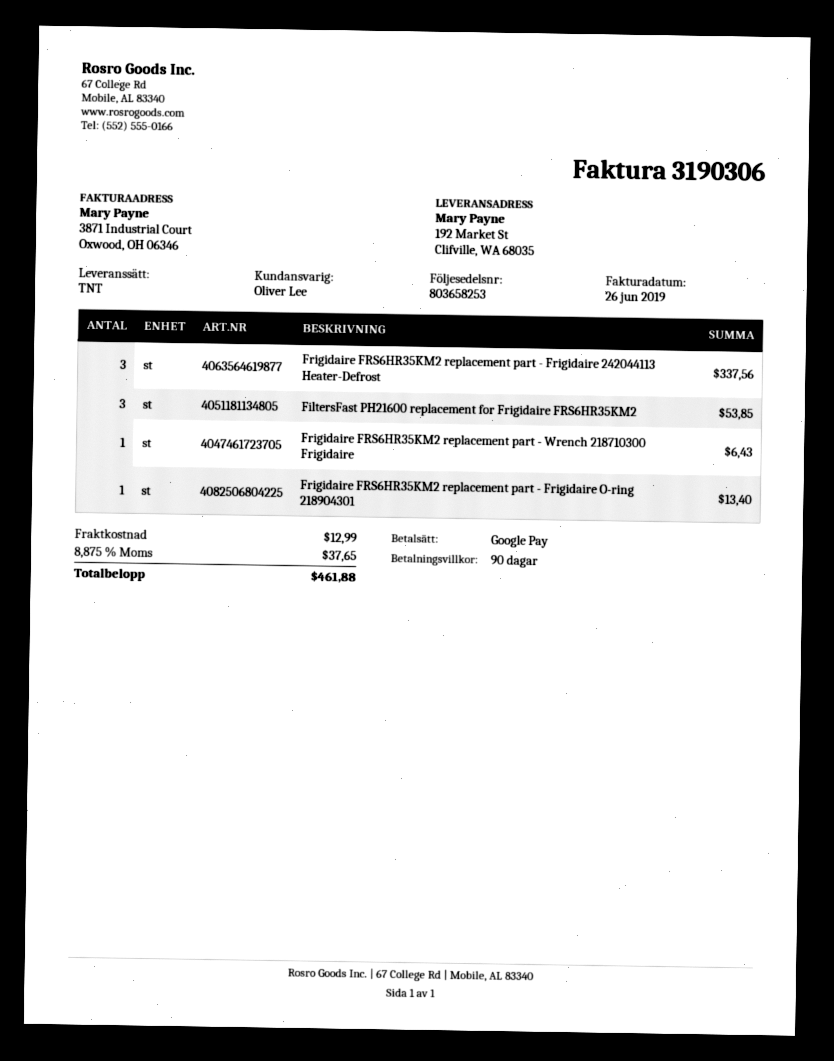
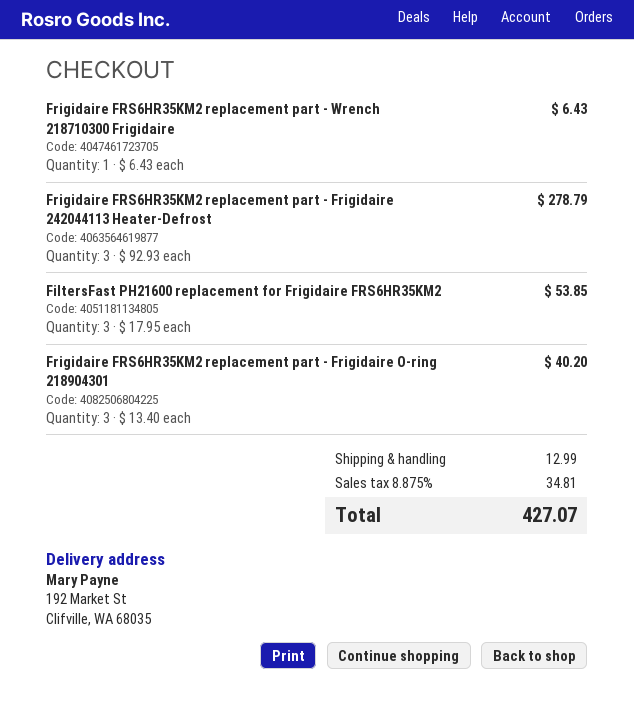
Frigidaire FRS6HR35KM2 replacement part - Frigidaire 242044113 Heater-Defrost: 3 for 337.56 -> 3 for 278.79
Frigidaire FRS6HR35KM2 replacement part - Frigidaire O-ring 218904301: 1 for 13.40 -> 3 for 40.20
tax: 8.875% = 37.65 -> 8.875% = 34.81
total: 461.88 -> 427.07

